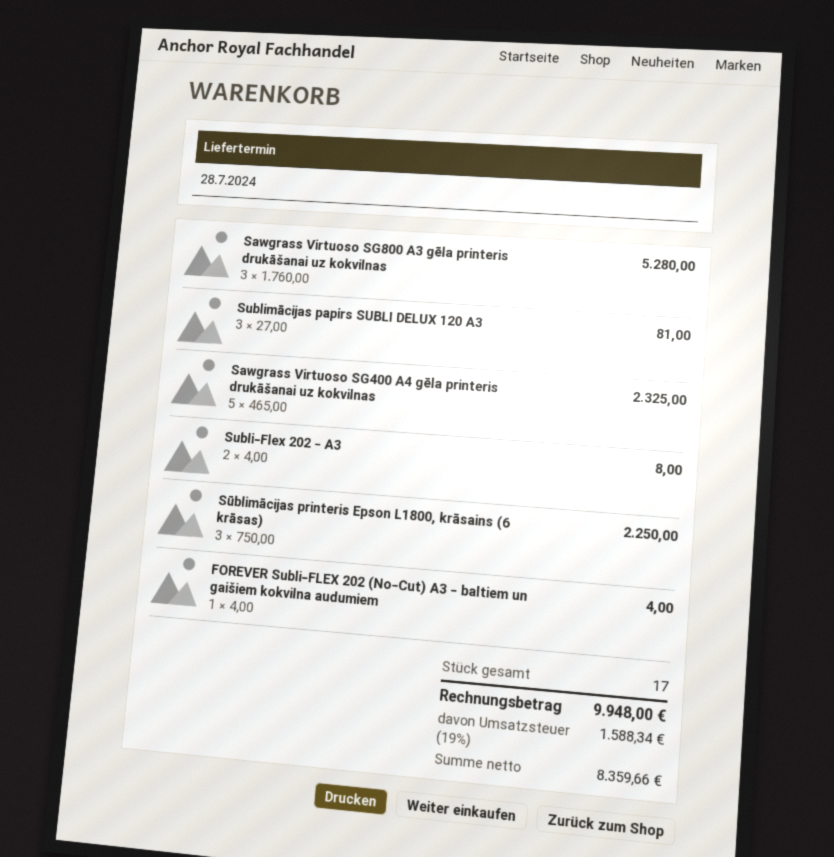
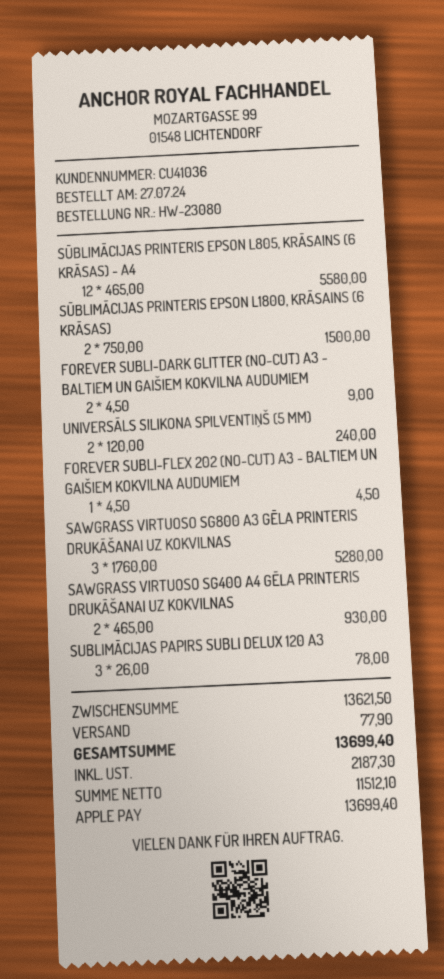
Sublimācijas papirs SUBLI DELUX 120 A3: 3 x 27.00 = 81.00 -> 3 x 26.00 = 78.00
Sawgrass Virtuoso SG400 A4 gēla printeris drukāšanai uz kokvilnas: 5 x 465.00 = 2325.00 -> 2 x 465.00 = 930.00
Subli-Flex 202 - A3: 2 x 4.00 = 8.00 -> none
Sūblimācijas printeris Epson L1800, krāsains (6 krāsas): 3 x 750.00 = 2250.00 -> 2 x 750.00 = 1500.00
FOREVER Subli-FLEX 202 (No-Cut) A3 - baltiem un gaišiem kokvilna audumiem: 1 x 4.00 = 4.00 -> 1 x 4.50 = 4.50
SŪBLIMĀCIJAS PRINTERIS EPSON L805, KRĀSAINS (6 KRĀSAS) - A4: none -> 12 x 465.00 = 5580.00
FOREVER SUBLI-DARK GLITTER (NO-CUT) A3 - BALTIEM UN GAIŠIEM KOKVILNA AUDUMIEM: none -> 2 x 4.50 = 9.00
UNIVERSĀLS SILIKONA SPILVENTIŅŠ (5 MM): none -> 2 x 120.00 = 240.00
shipping: none -> 77.90
net: 8359.66 -> 11512.10
tax: 1588.34 -> 2187.30
total: 9948.00 -> 13699.40

